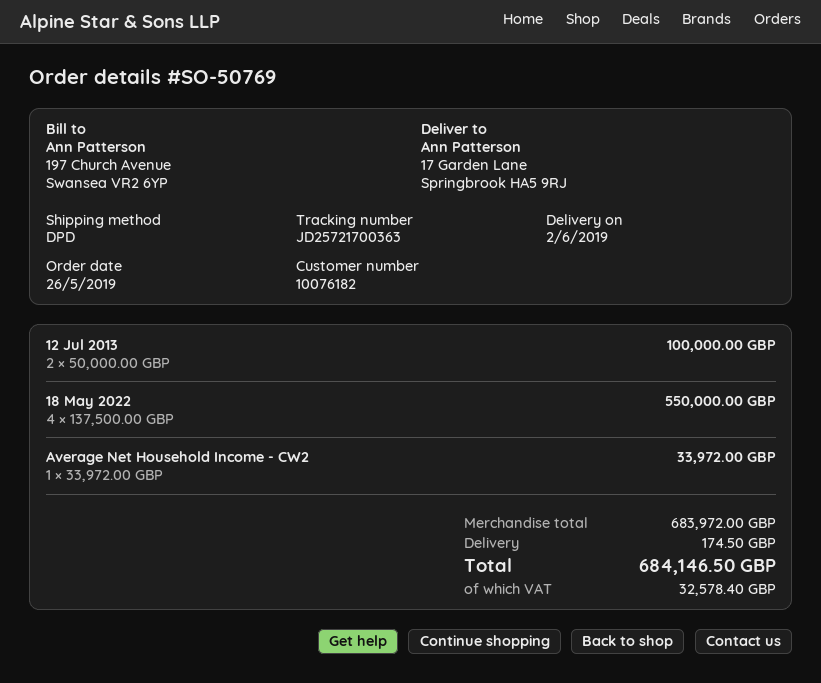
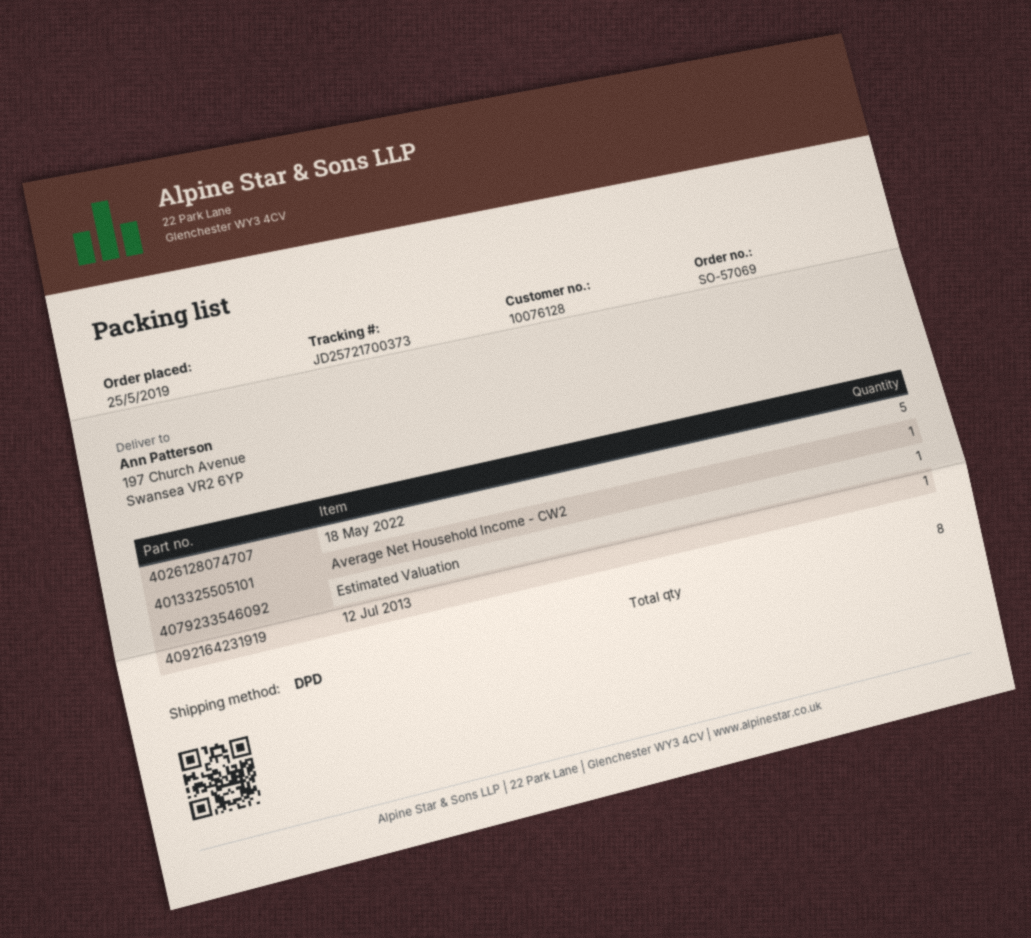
order number: SO-50769 -> SO-57069
order date: 2019-05-26 -> 2019-05-25
customer number: 10076182 -> 10076128
tracking number: JD25721700363 -> JD25721700373
ship to: 17 Garden Lane, Springbrook HA5 9RJ -> 197 Church Avenue, Swansea VR2 6YP
12 Jul 2013: 2 -> 1
18 May 2022: 4 -> 5
Estimated Valuation: none -> 1

